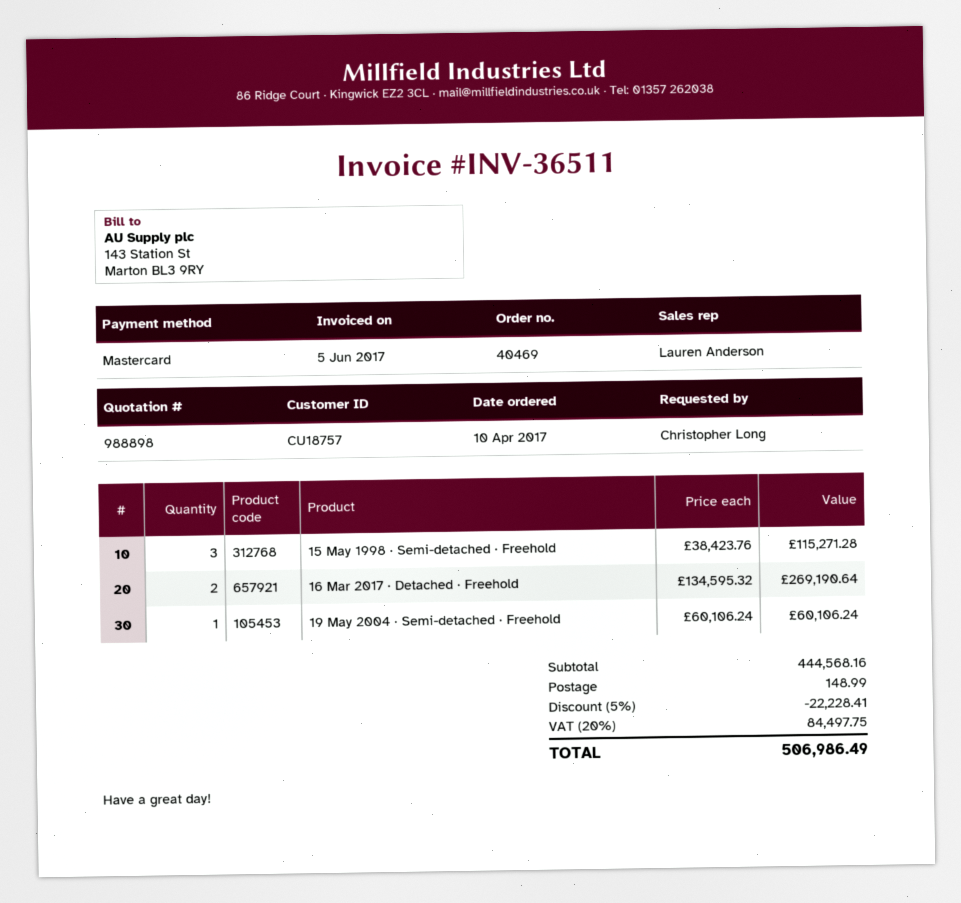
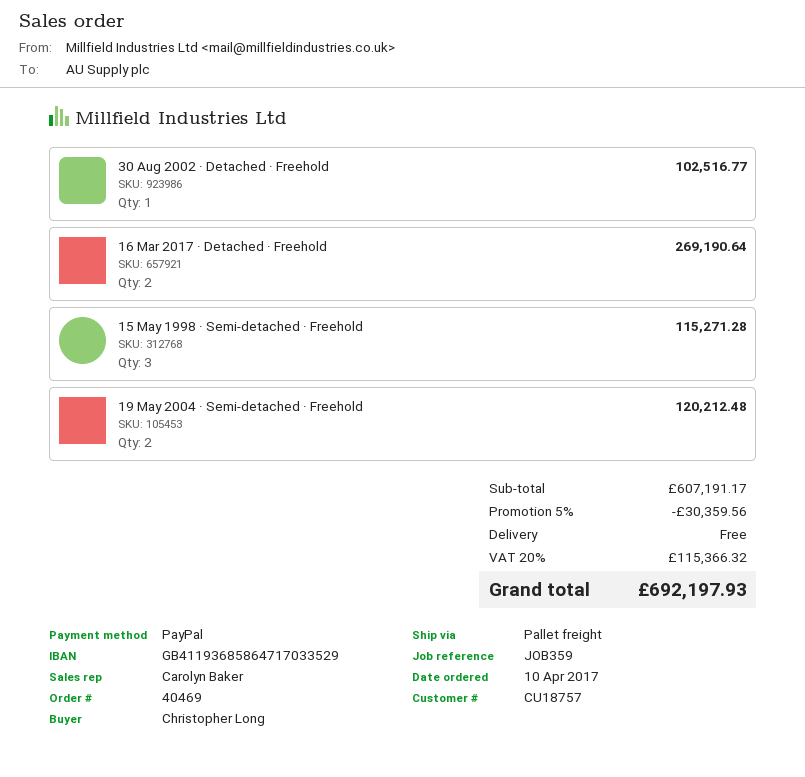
sales rep: Lauren Anderson -> Carolyn Baker
payment method: Mastercard -> PayPal
19 May 2004 · Semi-detached · Freehold: 1 for 60106.24 -> 2 for 120212.48
30 Aug 2002 · Detached · Freehold: none -> 1 for 102516.77
subtotal: 444568.16 -> 607191.17
discount: 5% = 22228.41 -> 5% = 30359.56
shipping: 148.99 -> 0.00
tax: 20% = 84497.75 -> 20% = 115366.32
total: 506986.49 -> 692197.93

